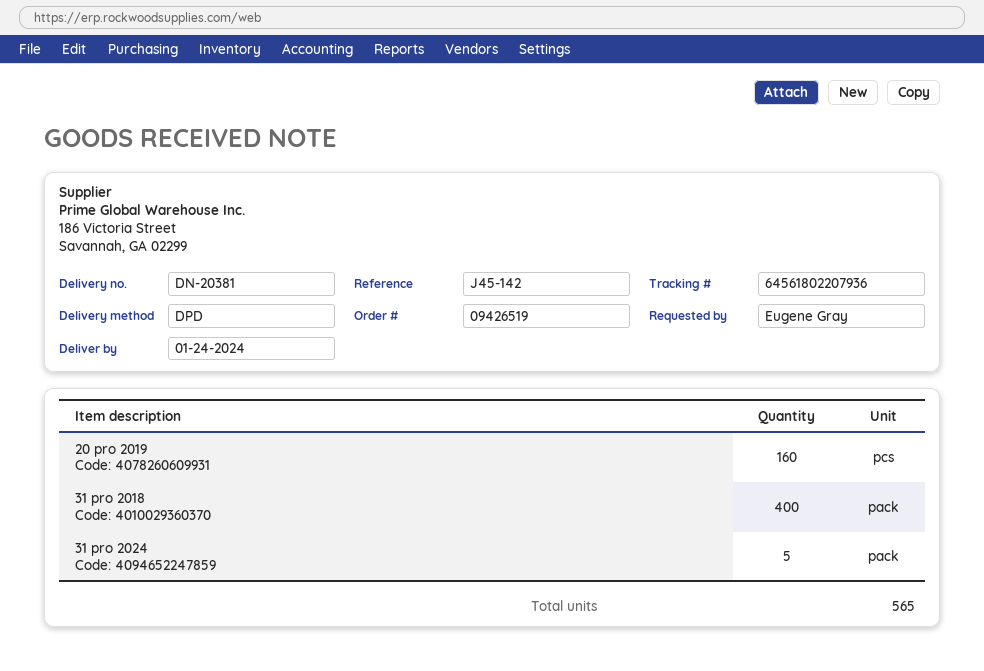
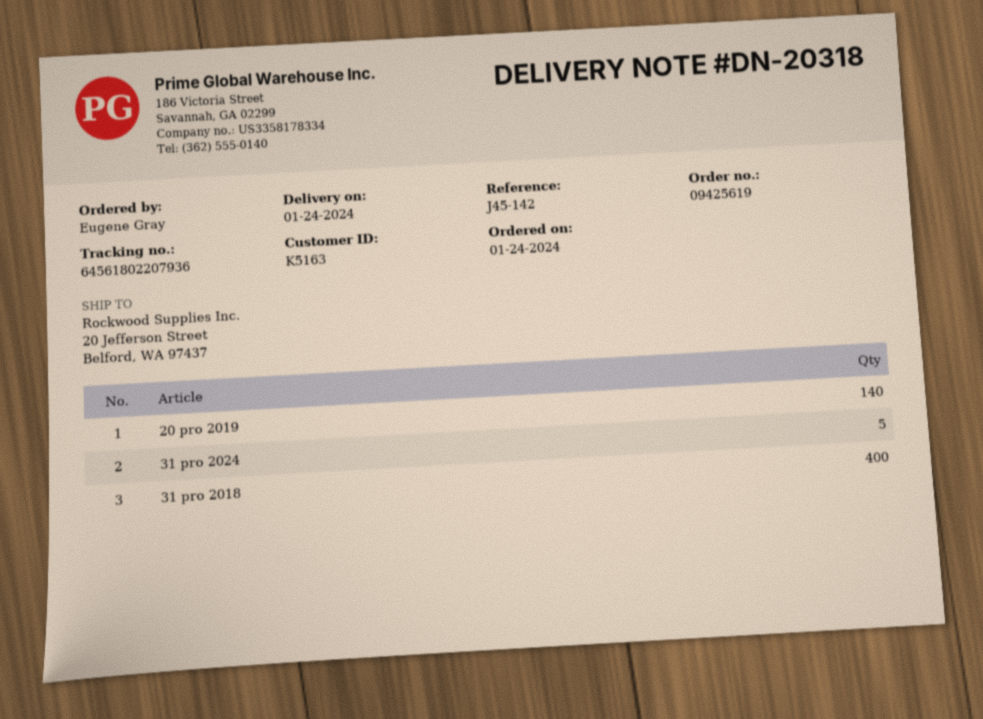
order number: 09426519 -> 09425619
delivery note number: DN-20381 -> DN-20318
20 pro 2019: 160 -> 140

